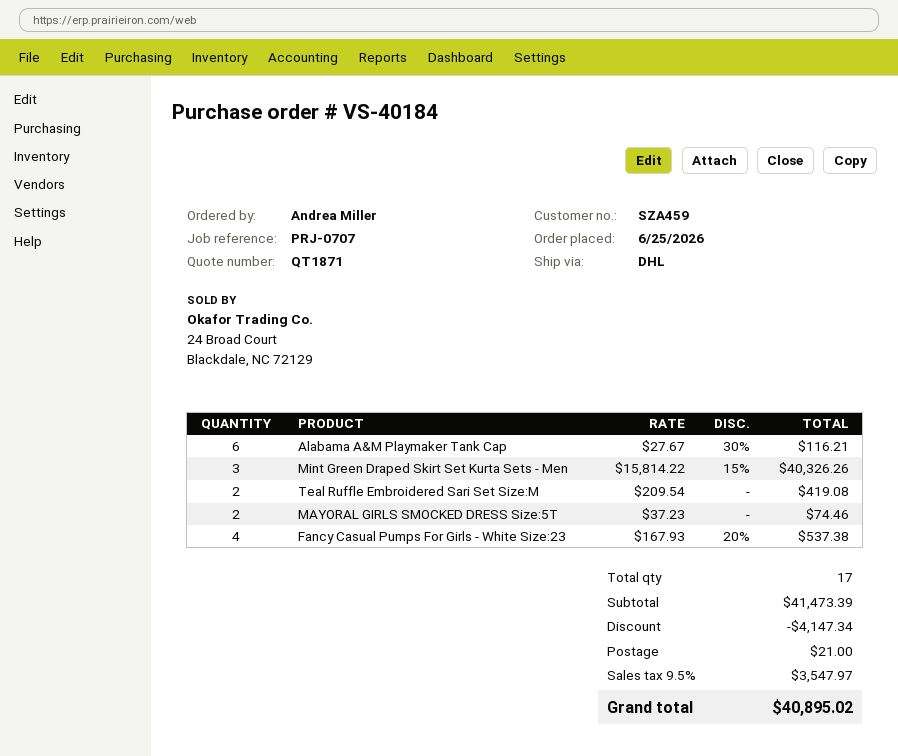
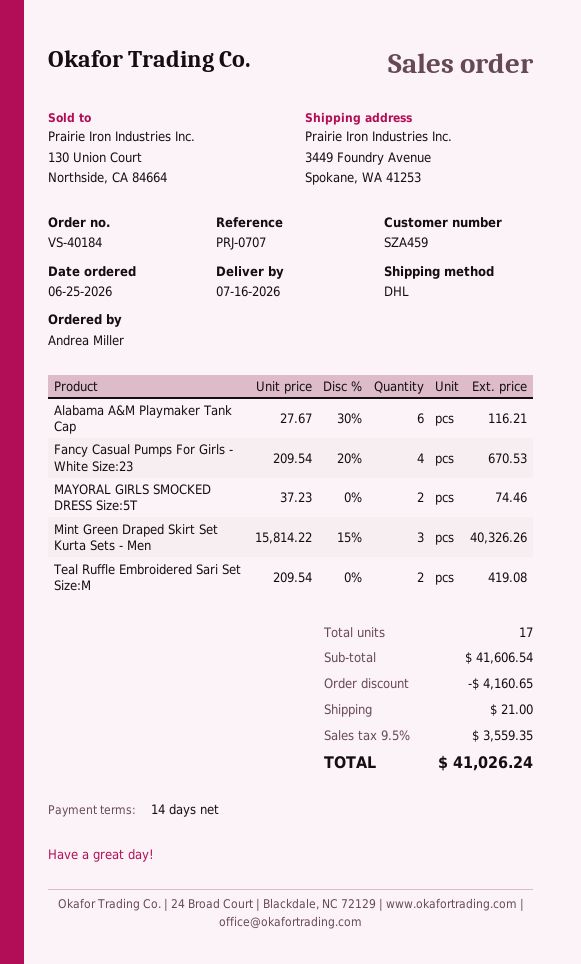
Fancy Casual Pumps For Girls - White Size:23: 4 x 167.93 - 20% = 537.38 -> 4 x 209.54 - 20% = 670.53
subtotal: 41473.39 -> 41606.54
discount: 4147.34 -> 4160.65
tax: 9.5% = 3547.97 -> 9.5% = 3559.35
total: 40895.02 -> 41026.24

